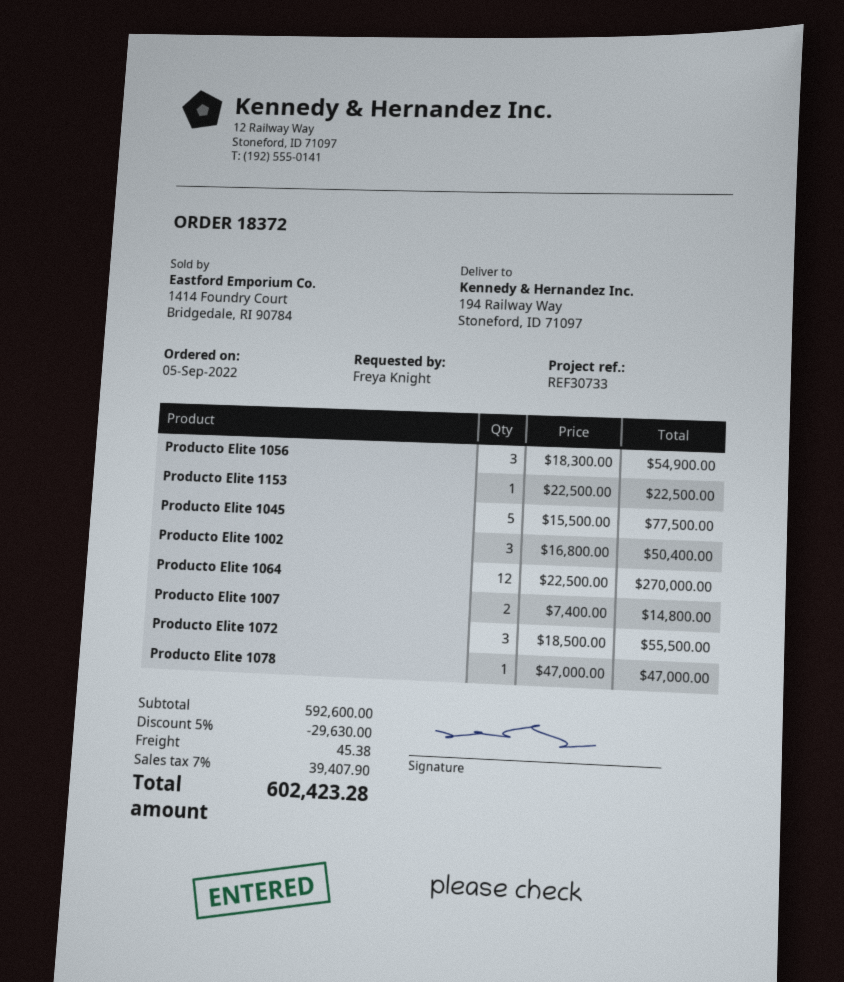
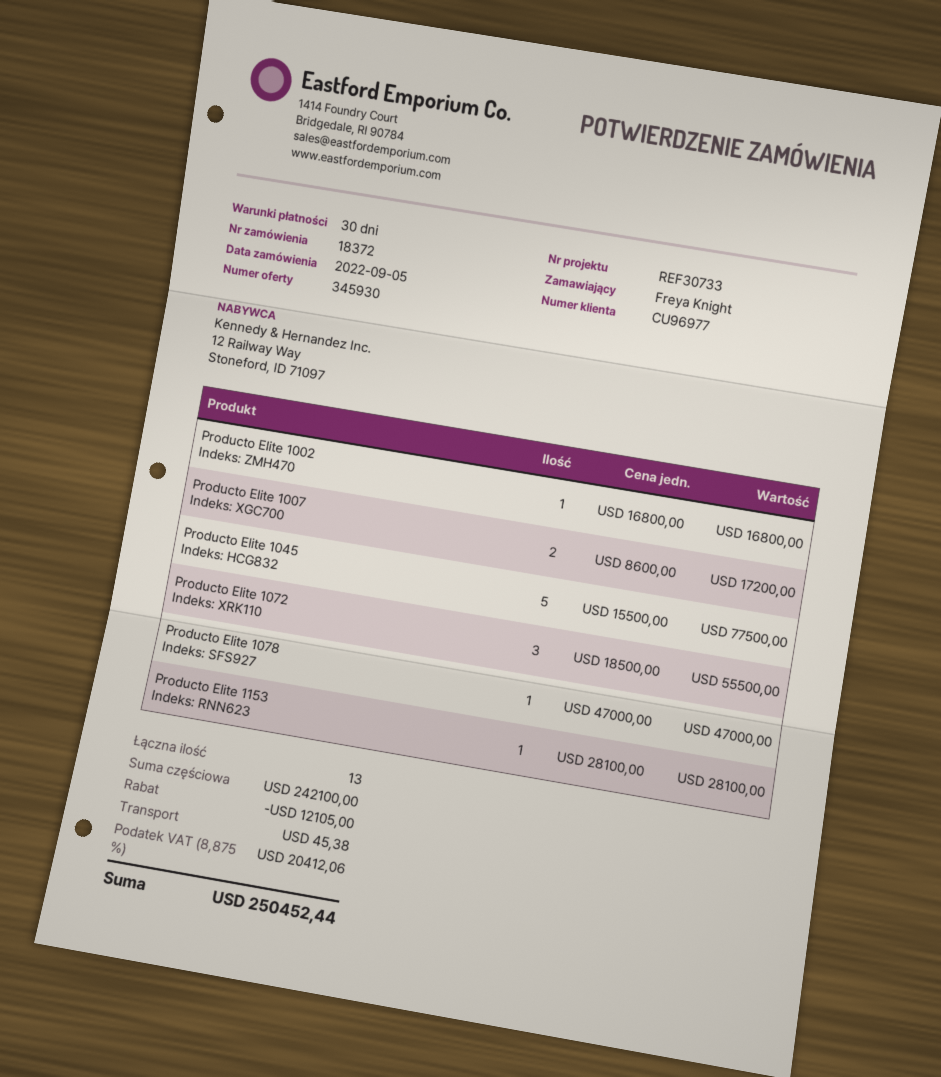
Producto Elite 1056: 3 x 18300.00 = 54900.00 -> none
Producto Elite 1153: 1 x 22500.00 = 22500.00 -> 1 x 28100.00 = 28100.00
Producto Elite 1002: 3 x 16800.00 = 50400.00 -> 1 x 16800.00 = 16800.00
Producto Elite 1064: 12 x 22500.00 = 270000.00 -> none
Producto Elite 1007: 2 x 7400.00 = 14800.00 -> 2 x 8600.00 = 17200.00
subtotal: 592600.00 -> 242100.00
discount: 29630.00 -> 12105.00
tax: 7% = 39407.90 -> 8.875% = 20412.06
total: 602423.28 -> 250452.44

